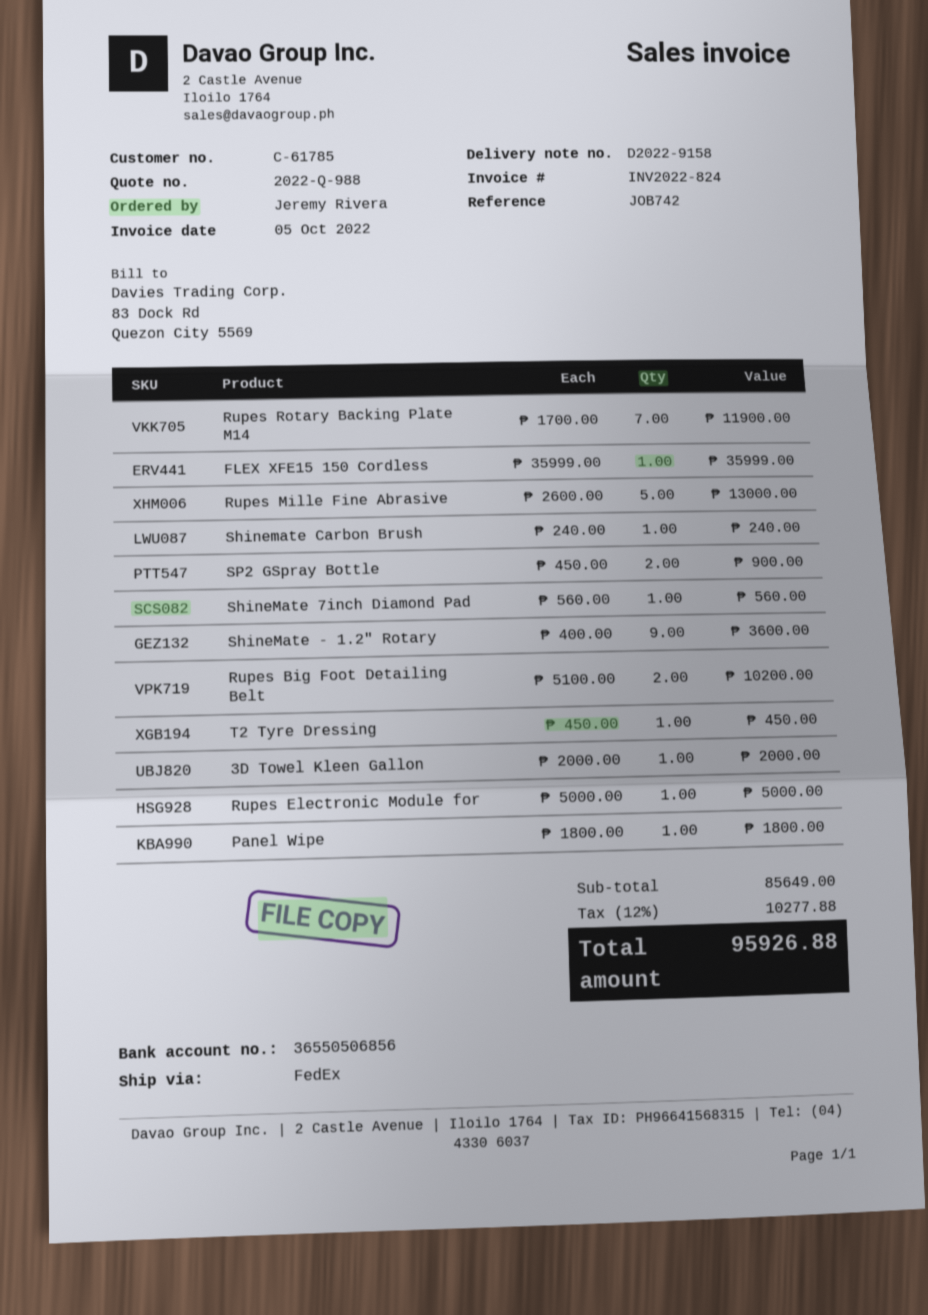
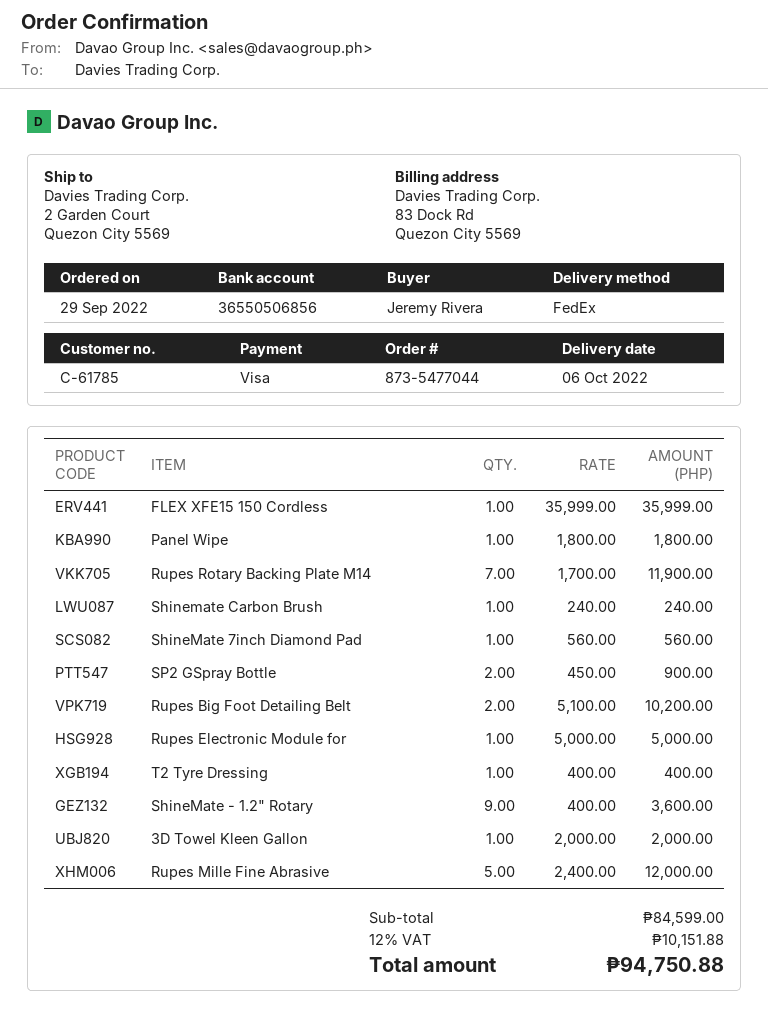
Rupes Mille Fine Abrasive: 5 x 2600.00 = 13000.00 -> 5 x 2400.00 = 12000.00
T2 Tyre Dressing: 1 x 450.00 = 450.00 -> 1 x 400.00 = 400.00
subtotal: 85649.00 -> 84599.00
tax: 12% = 10277.88 -> 12% = 10151.88
total: 95926.88 -> 94750.88

